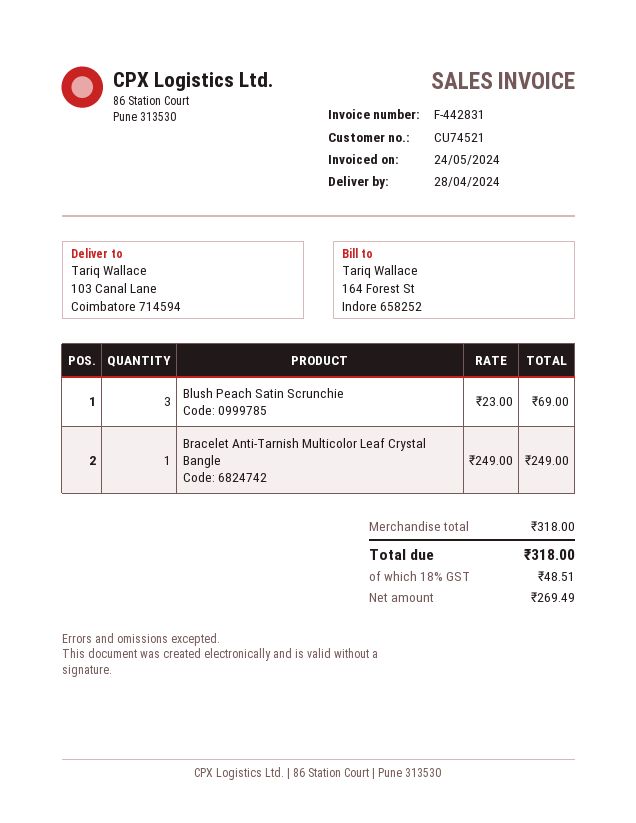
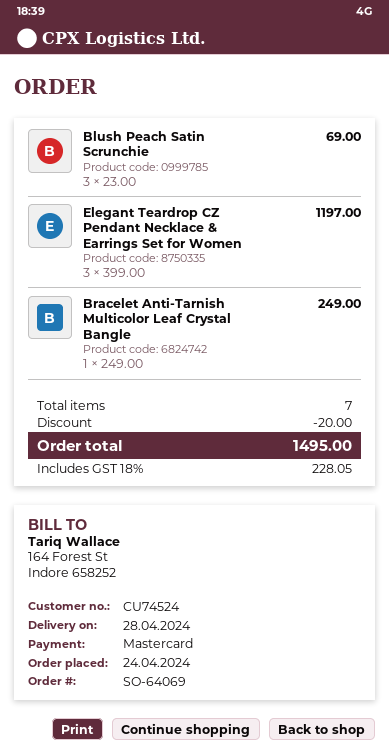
customer number: CU74521 -> CU74524
Elegant Teardrop CZ Pendant Necklace & Earrings Set for Women: none -> 3 x 399.00 = 1197.00
discount: none -> 20.00
tax: 18% = 48.51 -> 18% = 228.05
total: 318.00 -> 1495.00

